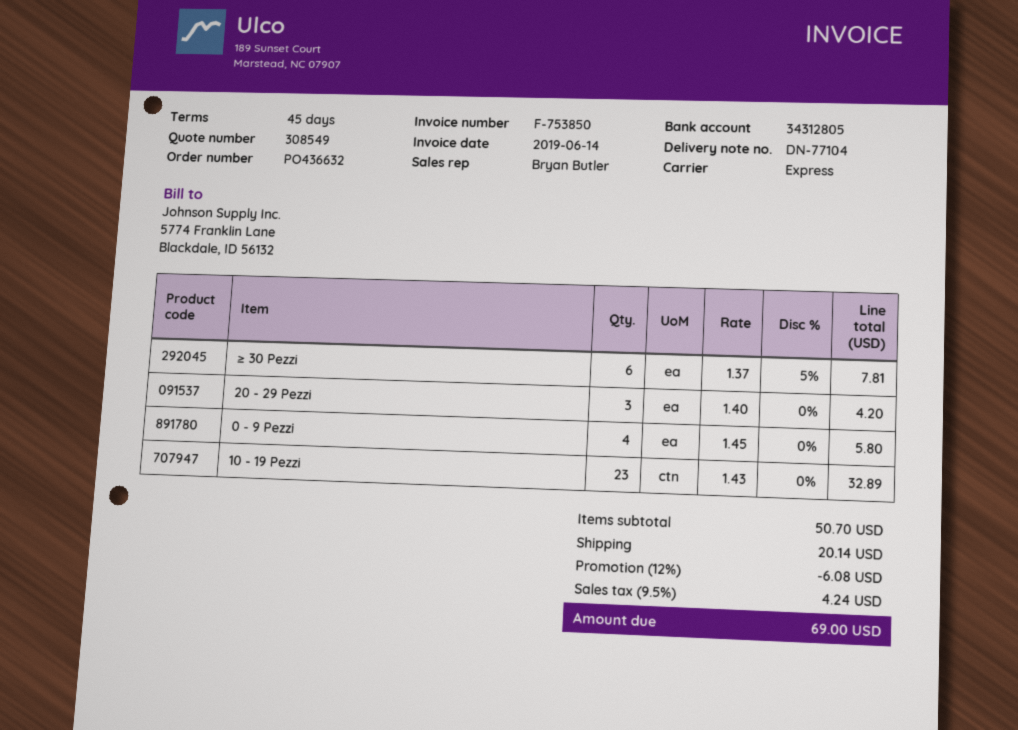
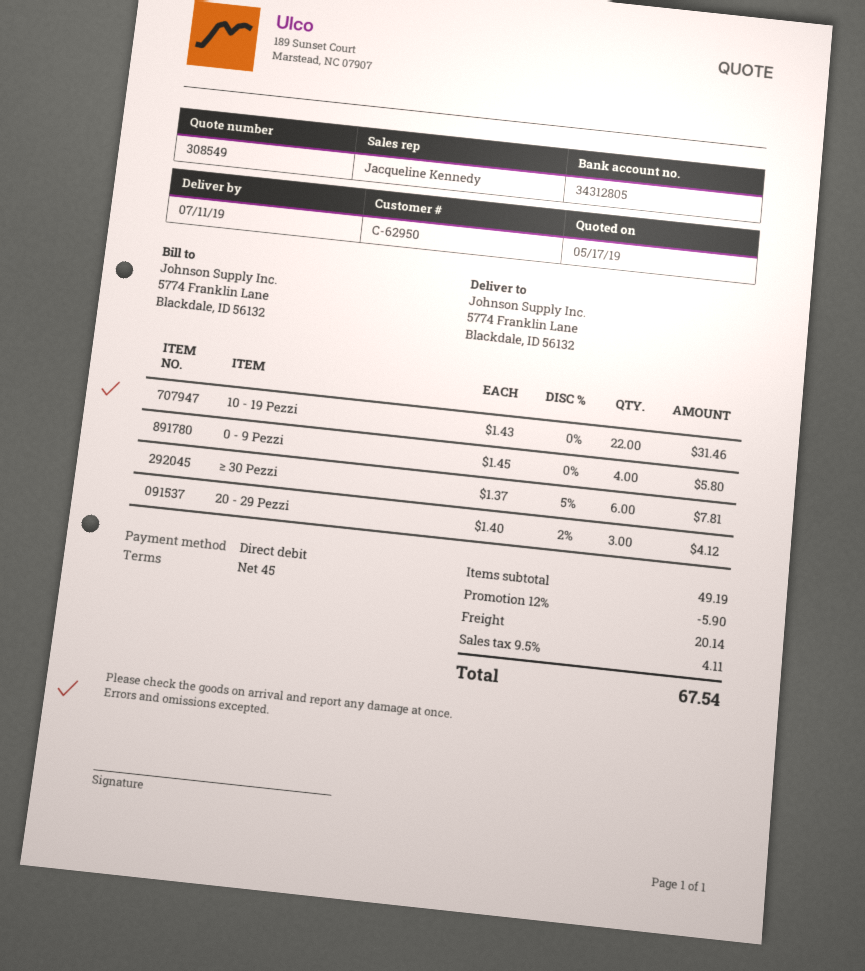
sales rep: Bryan Butler -> Jacqueline Kennedy
20 - 29 Pezzi: 3 x 1.40 = 4.20 -> 3 x 1.40 - 2% = 4.12
10 - 19 Pezzi: 23 x 1.43 = 32.89 -> 22 x 1.43 = 31.46
subtotal: 50.70 -> 49.19
discount: 12% = 6.08 -> 12% = 5.90
tax: 9.5% = 4.24 -> 9.5% = 4.11
total: 69.00 -> 67.54

